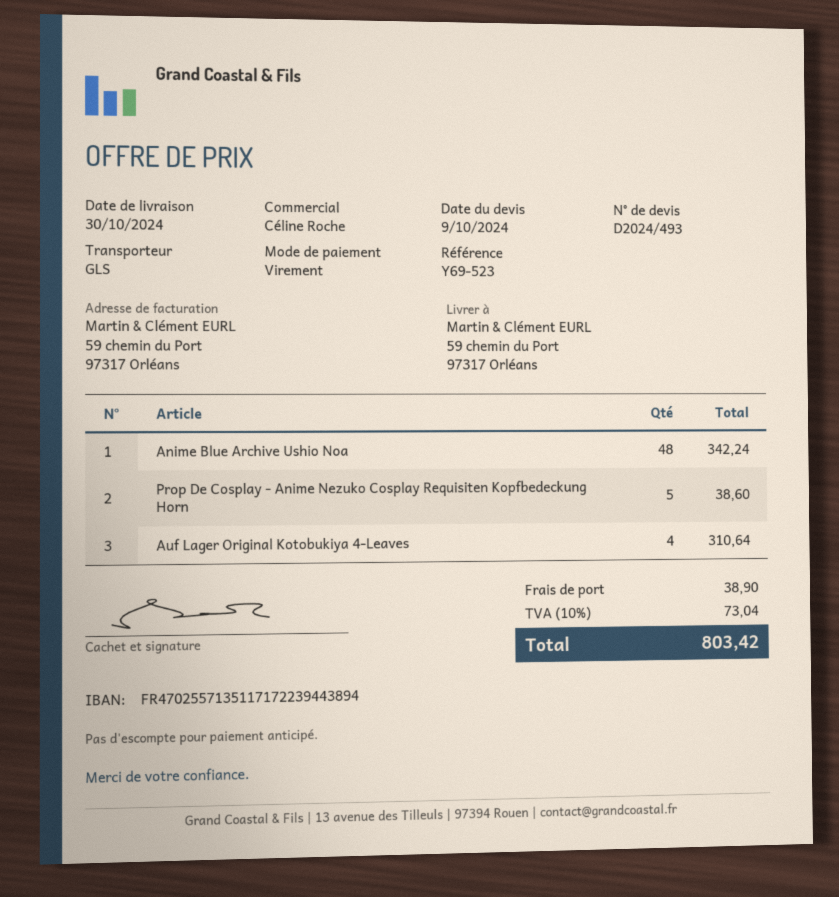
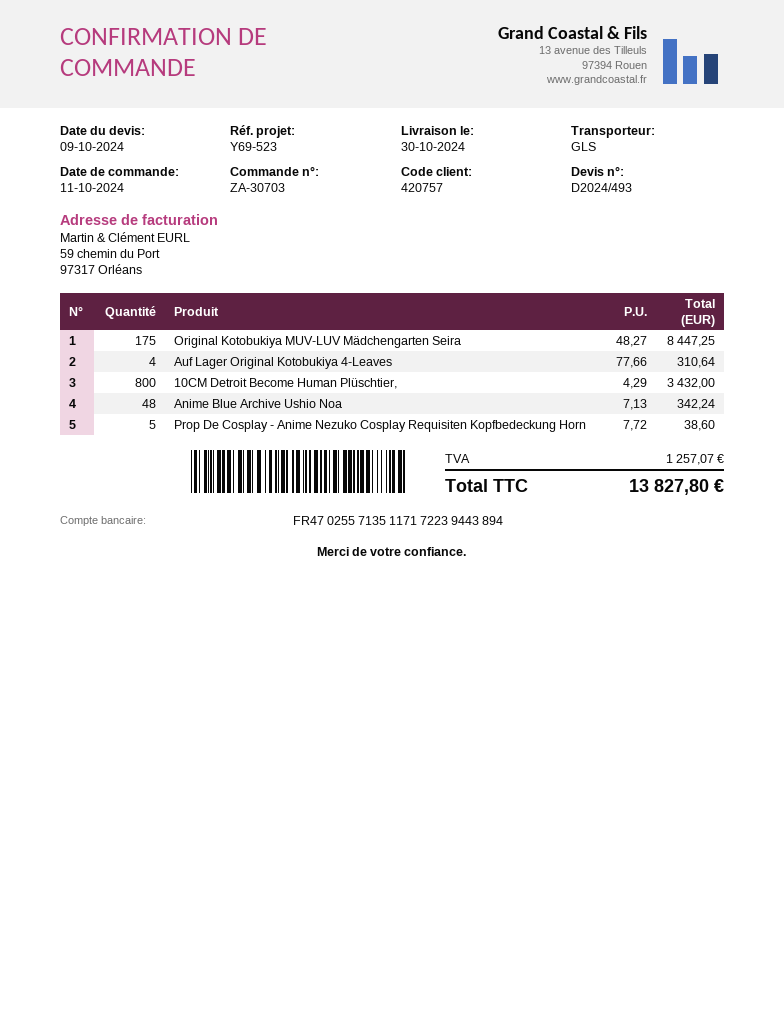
Original Kotobukiya MUV-LUV Mädchengarten Seira: none -> 175 for 8447.25
10CM Detroit Become Human Plüschtier,: none -> 800 for 3432.00
shipping: 38.90 -> none
tax: 73.04 -> 1257.07
total: 803.42 -> 13827.80

